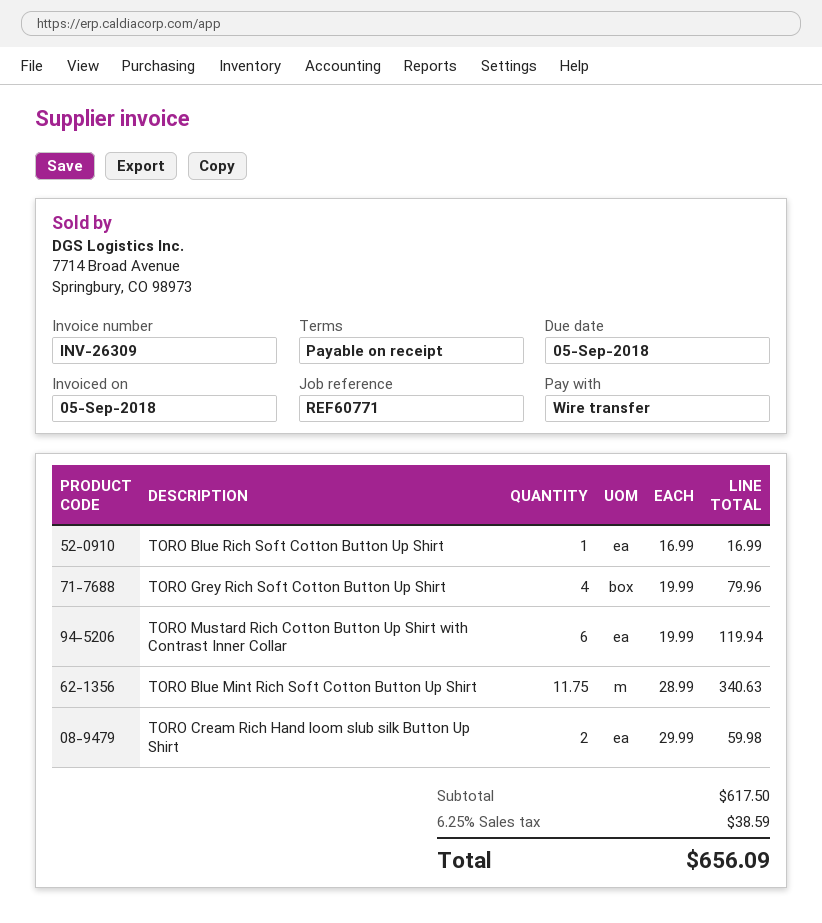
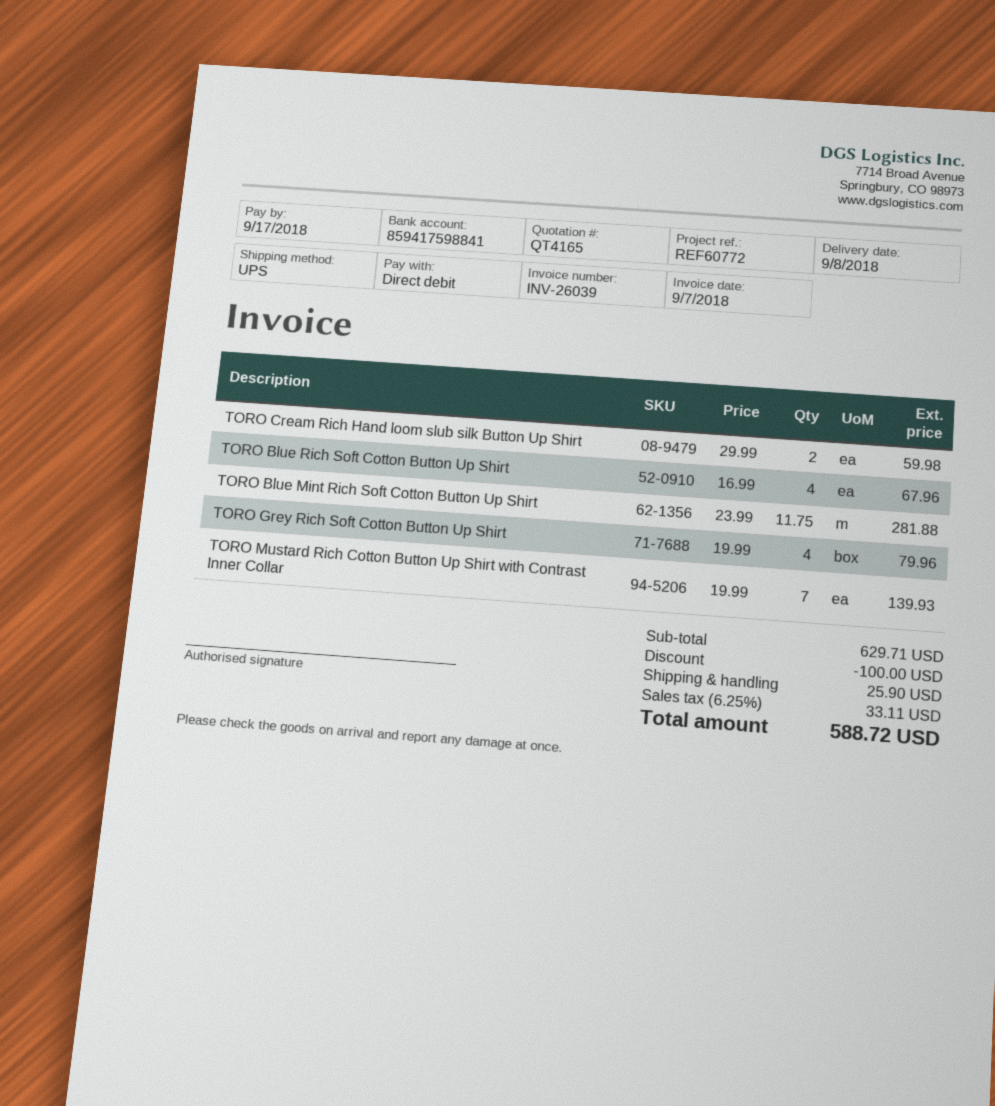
invoice number: INV-26309 -> INV-26039
invoice date: 2018-09-05 -> 2018-09-07
due date: 2018-09-05 -> 2018-09-17
reference: REF60771 -> REF60772
payment method: bank transfer -> direct debit
TORO Blue Rich Soft Cotton Button Up Shirt: 1 x 16.99 = 16.99 -> 4 x 16.99 = 67.96
TORO Mustard Rich Cotton Button Up Shirt with Contrast Inner Collar: 6 x 19.99 = 119.94 -> 7 x 19.99 = 139.93
TORO Blue Mint Rich Soft Cotton Button Up Shirt: 11.75 x 28.99 = 340.63 -> 11.75 x 23.99 = 281.88
subtotal: 617.50 -> 629.71
discount: none -> 100.00
shipping: none -> 25.90
tax: 6.25% = 38.59 -> 6.25% = 33.11
total: 656.09 -> 588.72

